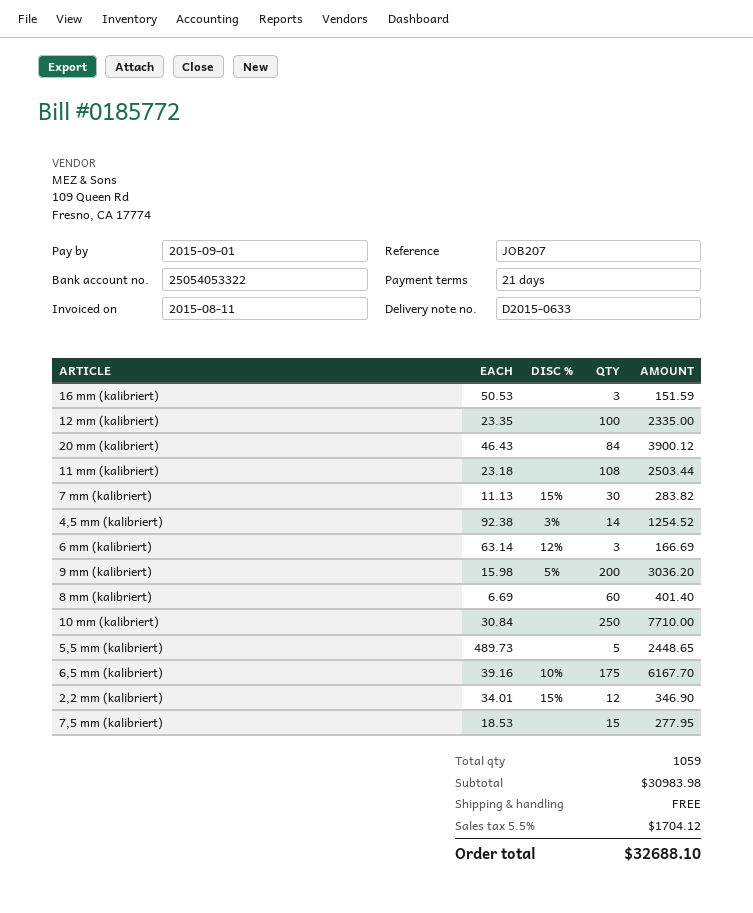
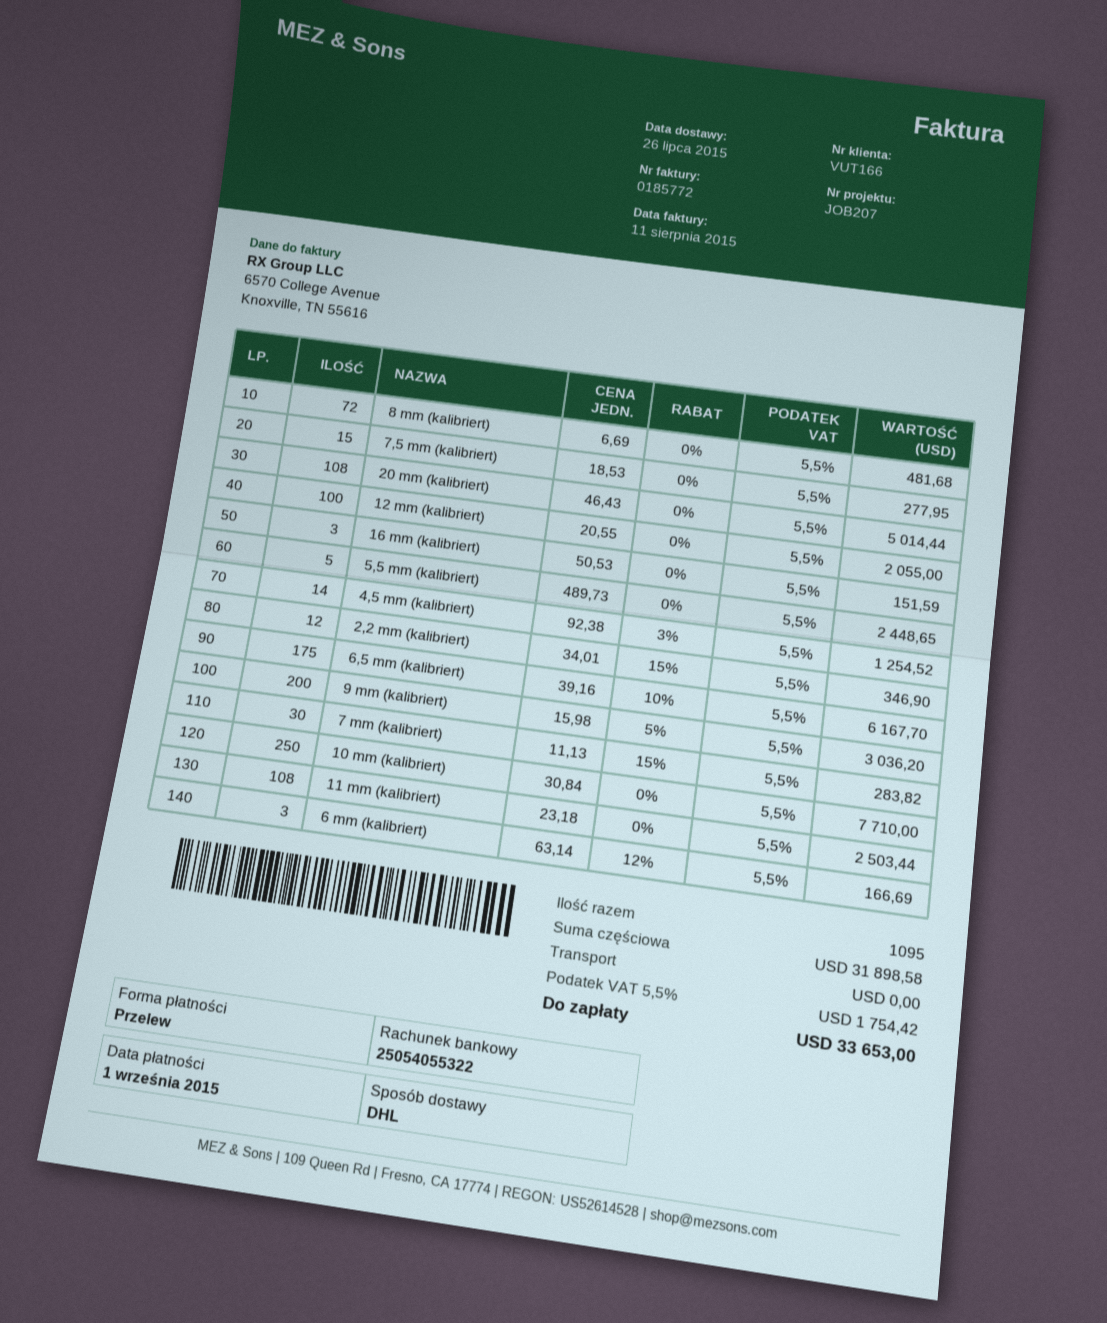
bank account: 25054053322 -> 25054055322
12 mm (kalibriert): 100 x 23.35 = 2335.00 -> 100 x 20.55 = 2055.00
20 mm (kalibriert): 84 x 46.43 = 3900.12 -> 108 x 46.43 = 5014.44
8 mm (kalibriert): 60 x 6.69 = 401.40 -> 72 x 6.69 = 481.68
total quantity: 1059 -> 1095
subtotal: 30983.98 -> 31898.58
tax: 5.5% = 1704.12 -> 5.5% = 1754.42
total: 32688.10 -> 33653.00

